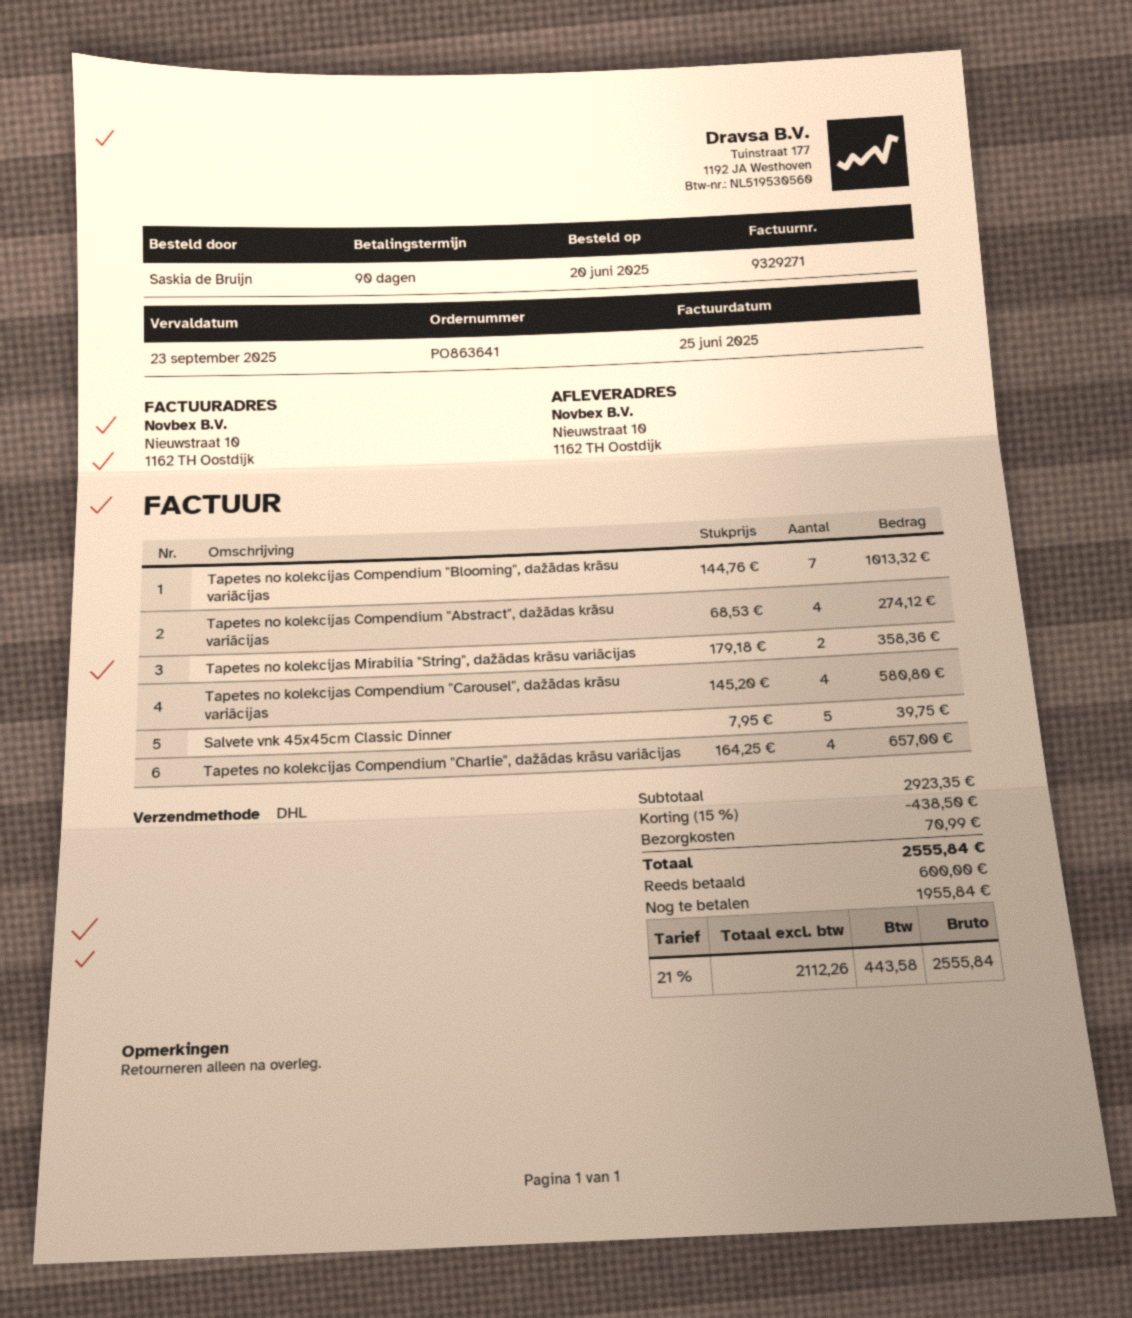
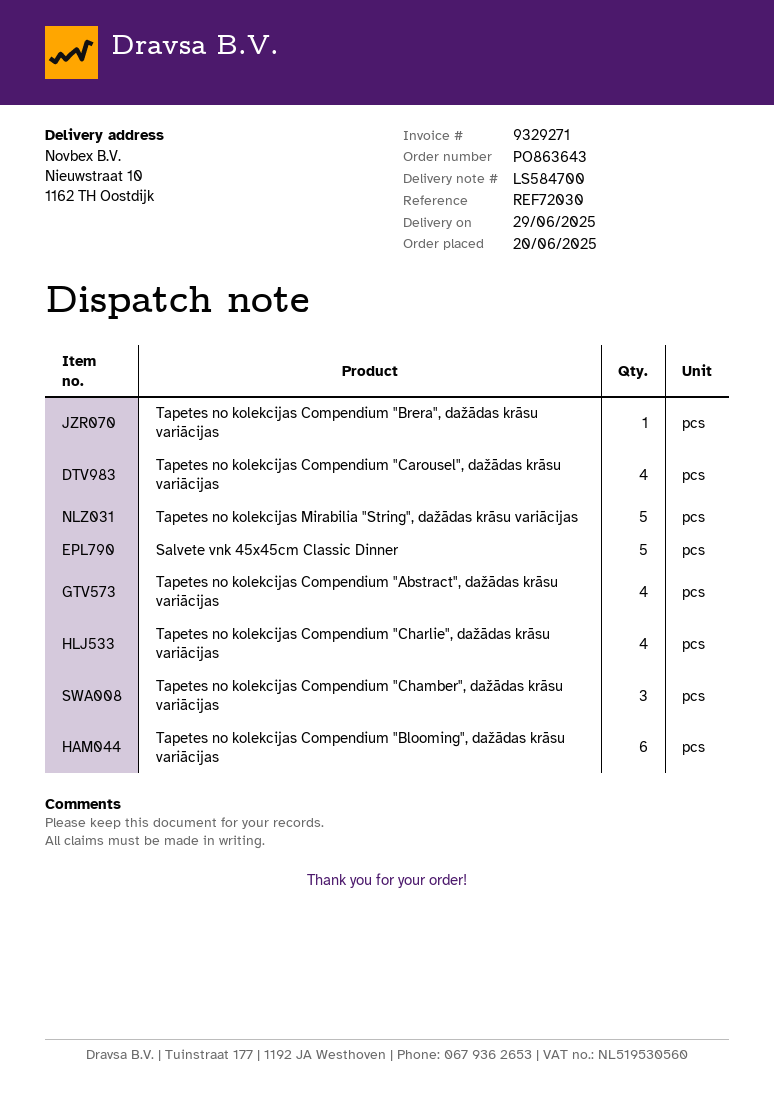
order number: PO863641 -> PO863643
Tapetes no kolekcijas Compendium "Blooming", dažādas krāsu variācijas: 7 -> 6
Tapetes no kolekcijas Mirabilia "String", dažādas krāsu variācijas: 2 -> 5
Tapetes no kolekcijas Compendium "Brera", dažādas krāsu variācijas: none -> 1
Tapetes no kolekcijas Compendium "Chamber", dažādas krāsu variācijas: none -> 3

